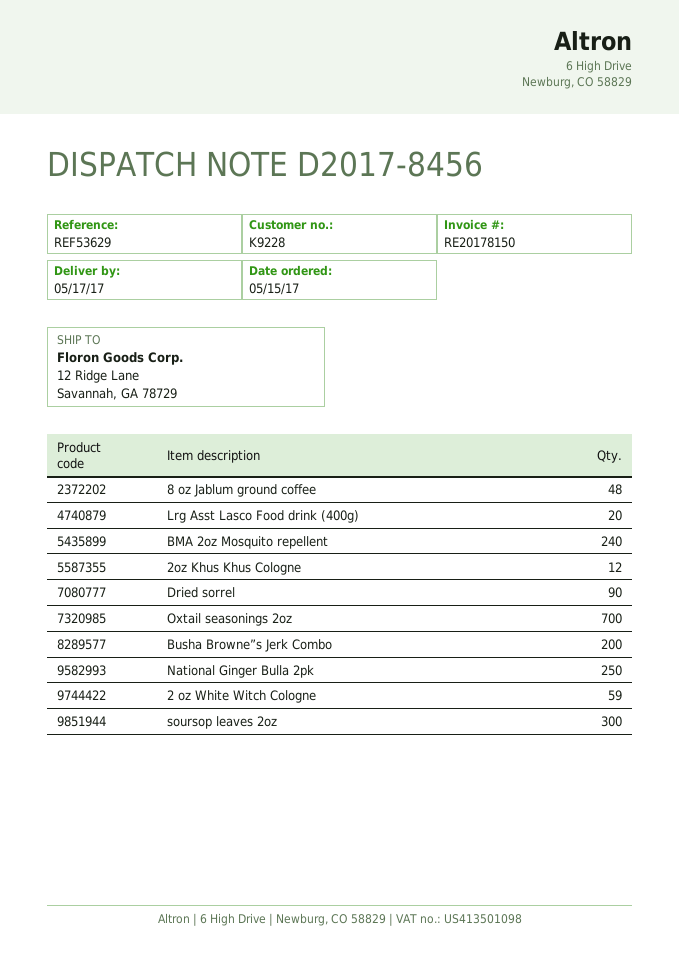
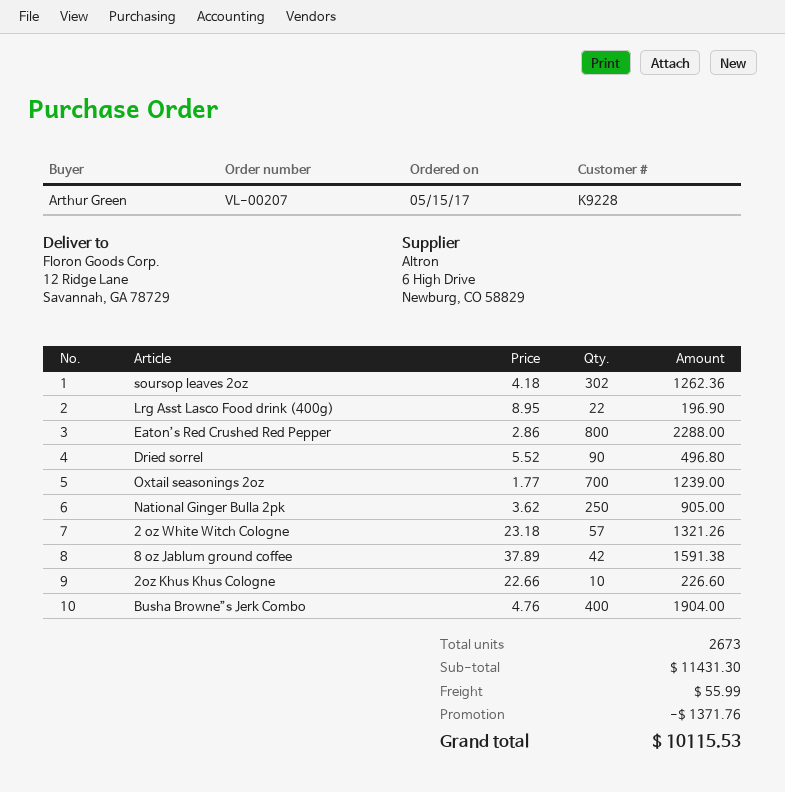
8 oz Jablum ground coffee: 48 -> 42
Lrg Asst Lasco Food drink (400g): 20 -> 22
BMA 2oz Mosquito repellent: 240 -> none
2oz Khus Khus Cologne: 12 -> 10
Busha Browne”s Jerk Combo: 200 -> 400
2 oz White Witch Cologne: 59 -> 57
soursop leaves 2oz: 300 -> 302
Eaton’s Red Crushed Red Pepper: none -> 800

